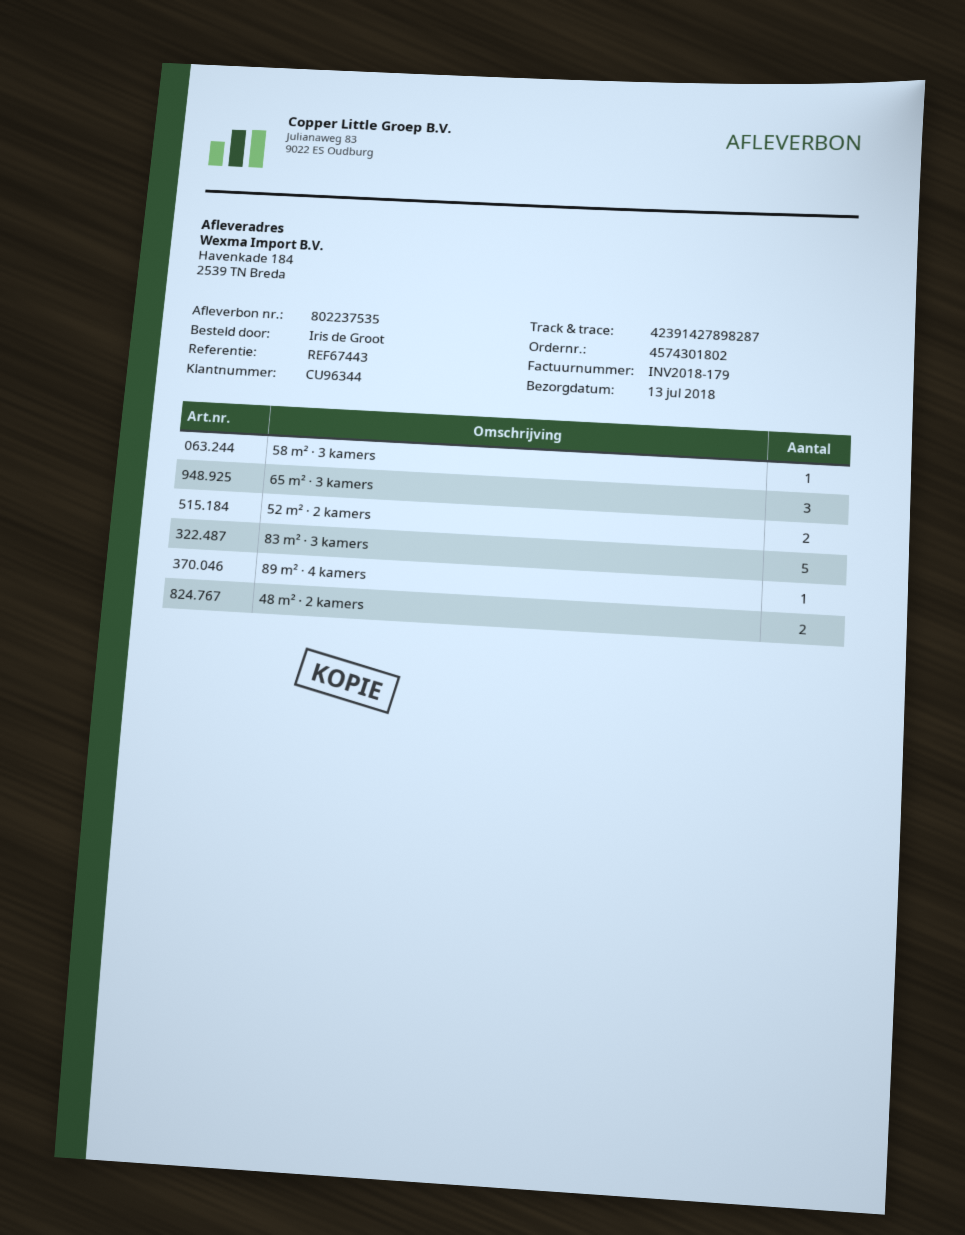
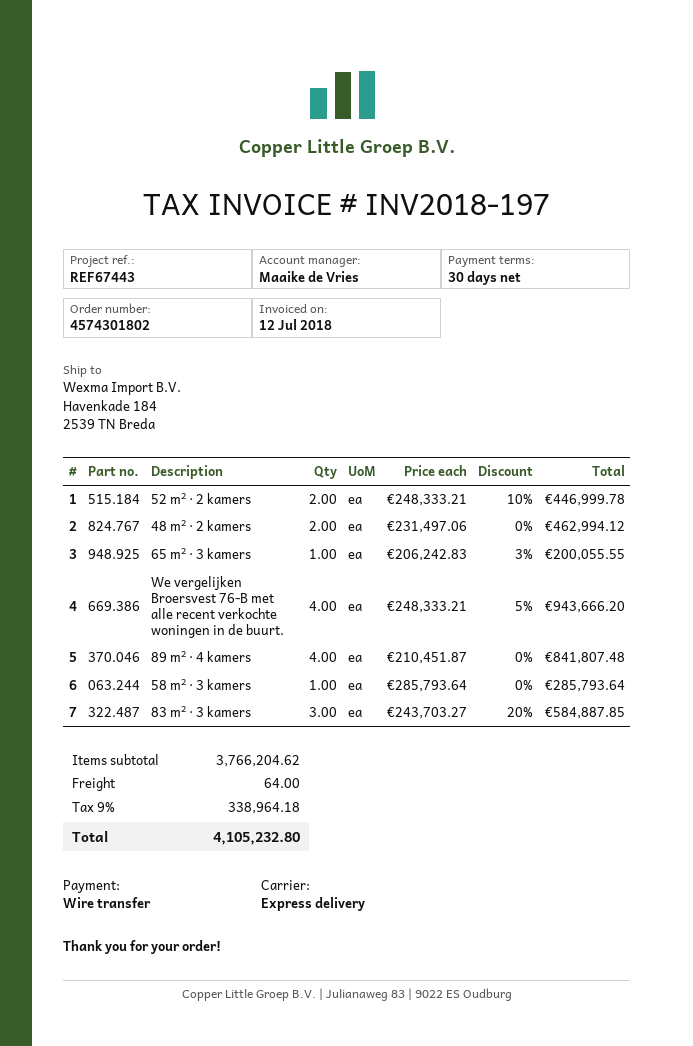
invoice number: INV2018-179 -> INV2018-197
65 m² · 3 kamers: 3 -> 1
83 m² · 3 kamers: 5 -> 3
89 m² · 4 kamers: 1 -> 4
We vergelijken Broersvest 76-B met alle recent verkochte woningen in de buurt.: none -> 4

